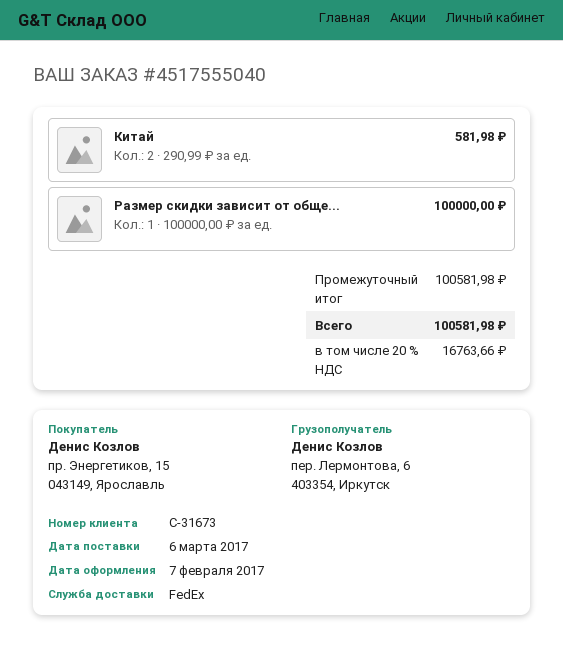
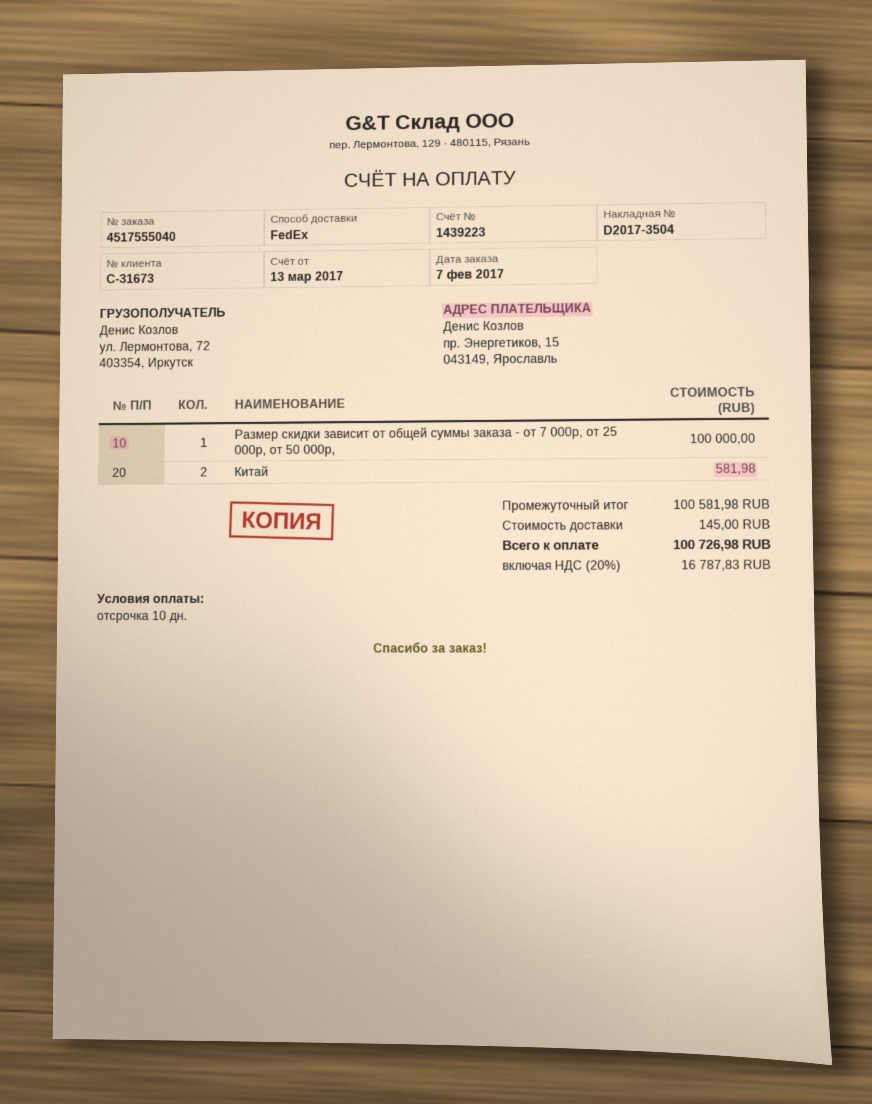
ship to: пер. Лермонтова, 6, 403354, Иркутск -> ул. Лермонтова, 72, 403354, Иркутск
shipping: none -> 145.00
tax: 20% = 16763.66 -> 20% = 16787.83
total: 100581.98 -> 100726.98

